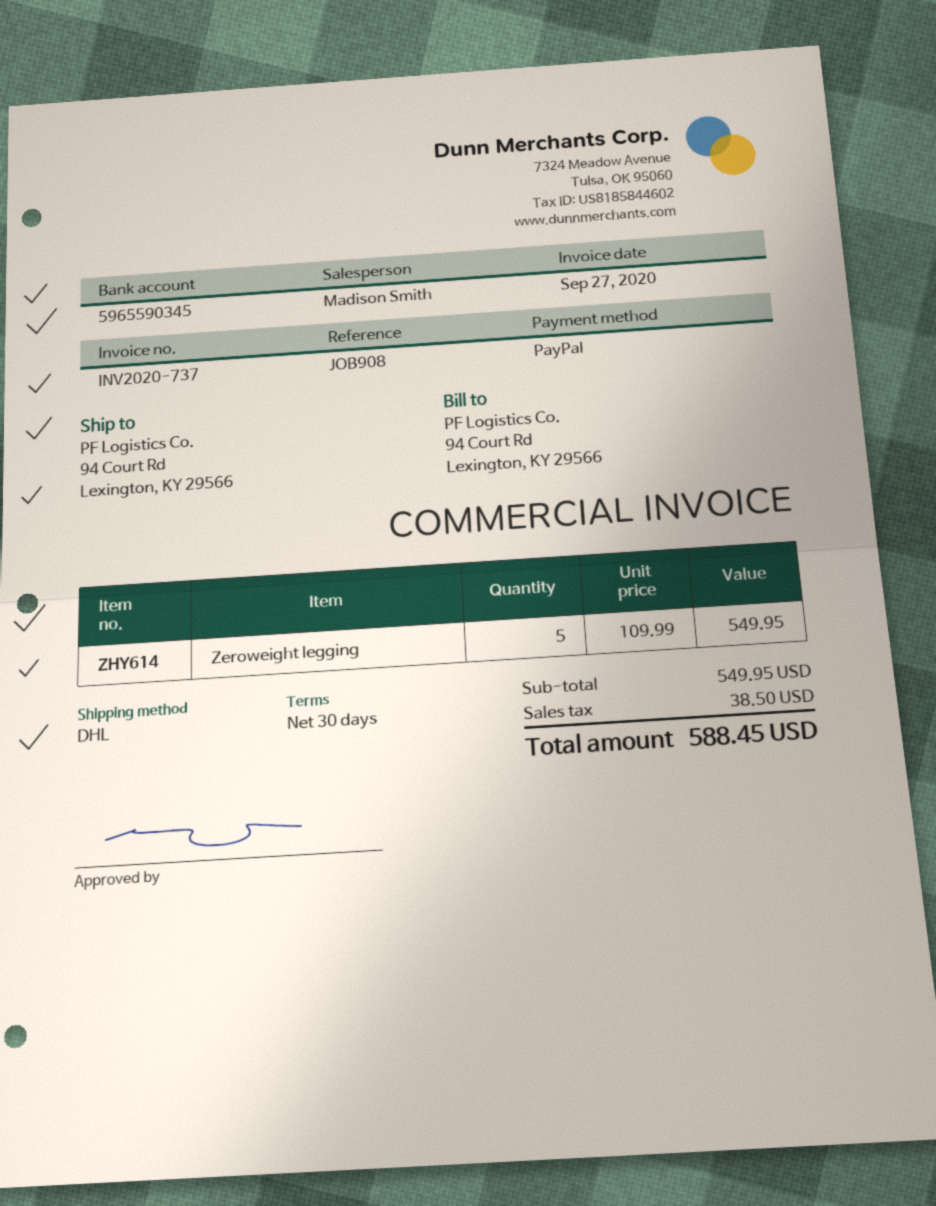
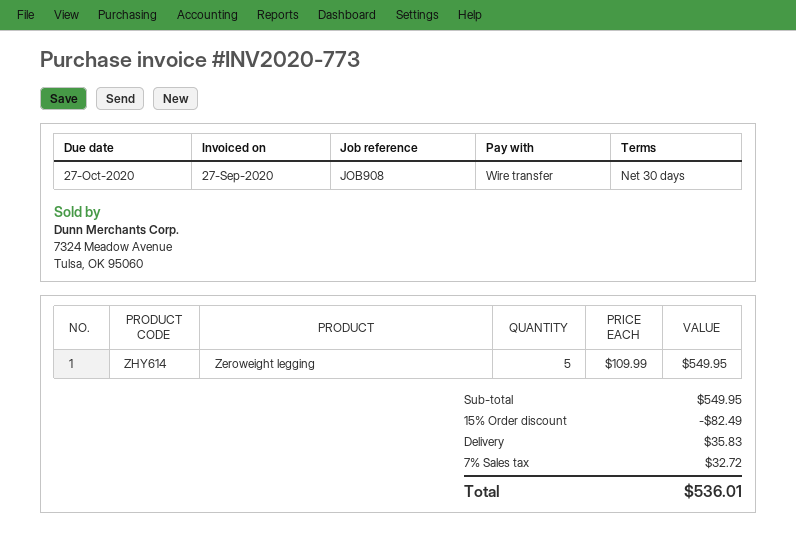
invoice number: INV2020-737 -> INV2020-773
payment method: PayPal -> bank transfer
discount: none -> 15% = 82.49
shipping: none -> 35.83
tax: 38.50 -> 32.72
total: 588.45 -> 536.01

